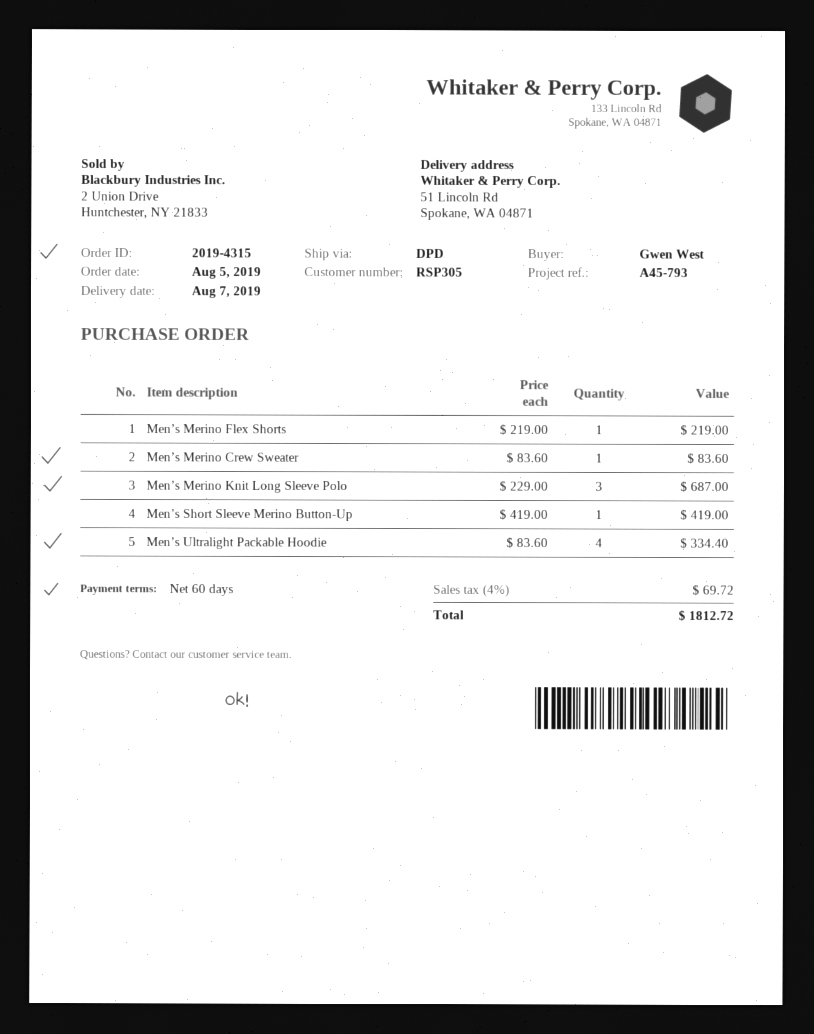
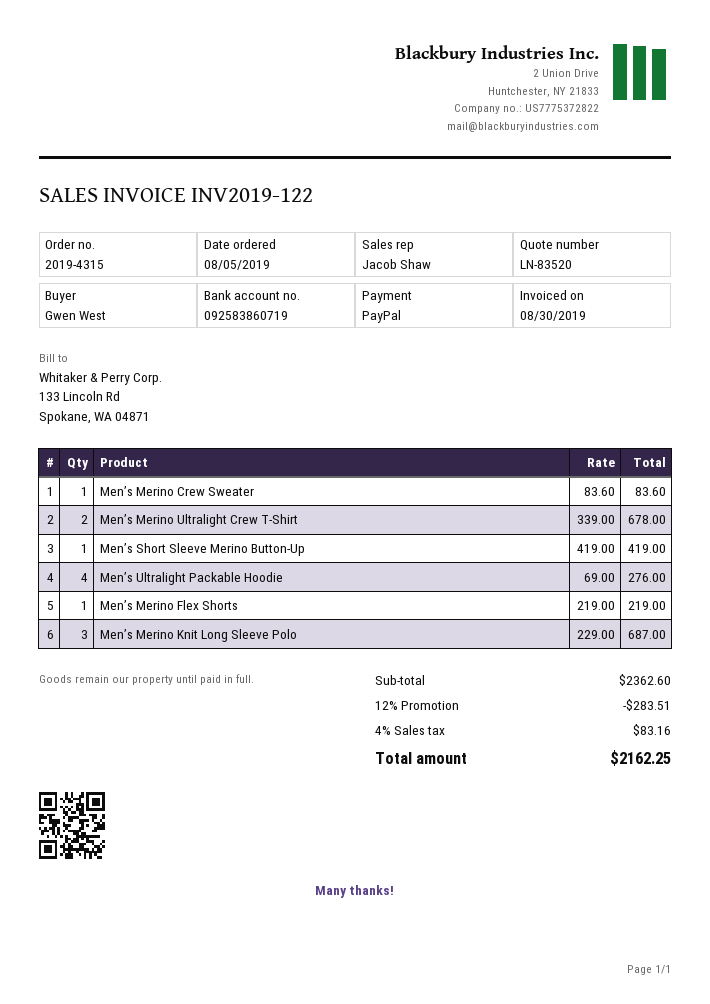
Men’s Ultralight Packable Hoodie: 4 x 83.60 = 334.40 -> 4 x 69.00 = 276.00
Men’s Merino Ultralight Crew T-Shirt: none -> 2 x 339.00 = 678.00
discount: none -> 12% = 283.51
tax: 4% = 69.72 -> 4% = 83.16
total: 1812.72 -> 2162.25

